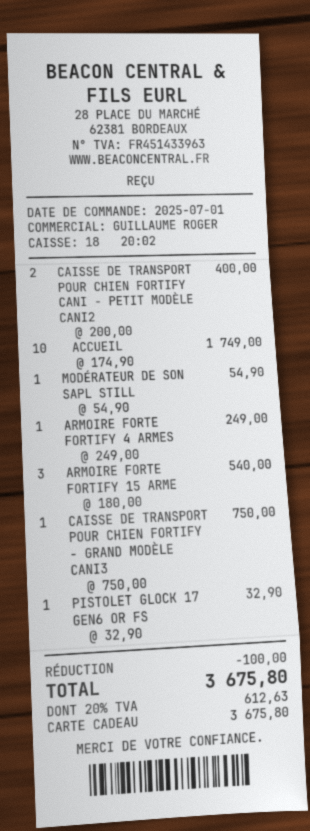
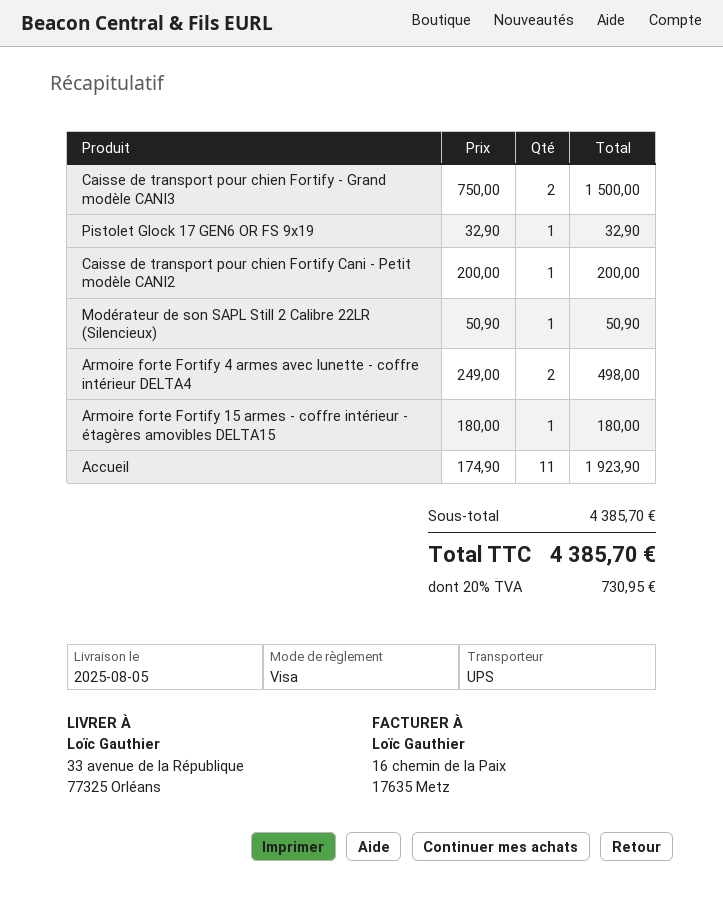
payment method: gift card -> Visa
CAISSE DE TRANSPORT POUR CHIEN FORTIFY CANI - PETIT MODÈLE CANI2: 2 x 200.00 = 400.00 -> 1 x 200.00 = 200.00
ACCUEIL: 10 x 174.90 = 1749.00 -> 11 x 174.90 = 1923.90
MODÉRATEUR DE SON SAPL STILL: 1 x 54.90 = 54.90 -> 1 x 50.90 = 50.90
ARMOIRE FORTE FORTIFY 4 ARMES: 1 x 249.00 = 249.00 -> 2 x 249.00 = 498.00
ARMOIRE FORTE FORTIFY 15 ARME: 3 x 180.00 = 540.00 -> 1 x 180.00 = 180.00
CAISSE DE TRANSPORT POUR CHIEN FORTIFY - GRAND MODÈLE CANI3: 1 x 750.00 = 750.00 -> 2 x 750.00 = 1500.00
discount: 100.00 -> none
tax: 20% = 612.63 -> 20% = 730.95
total: 3675.80 -> 4385.70

